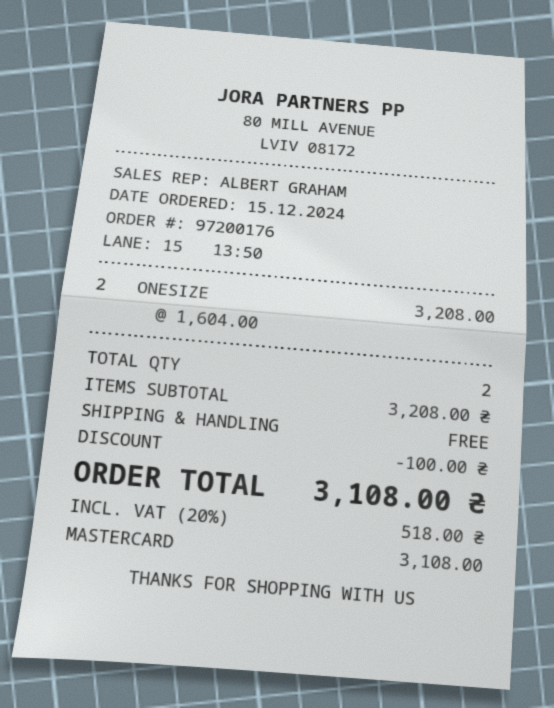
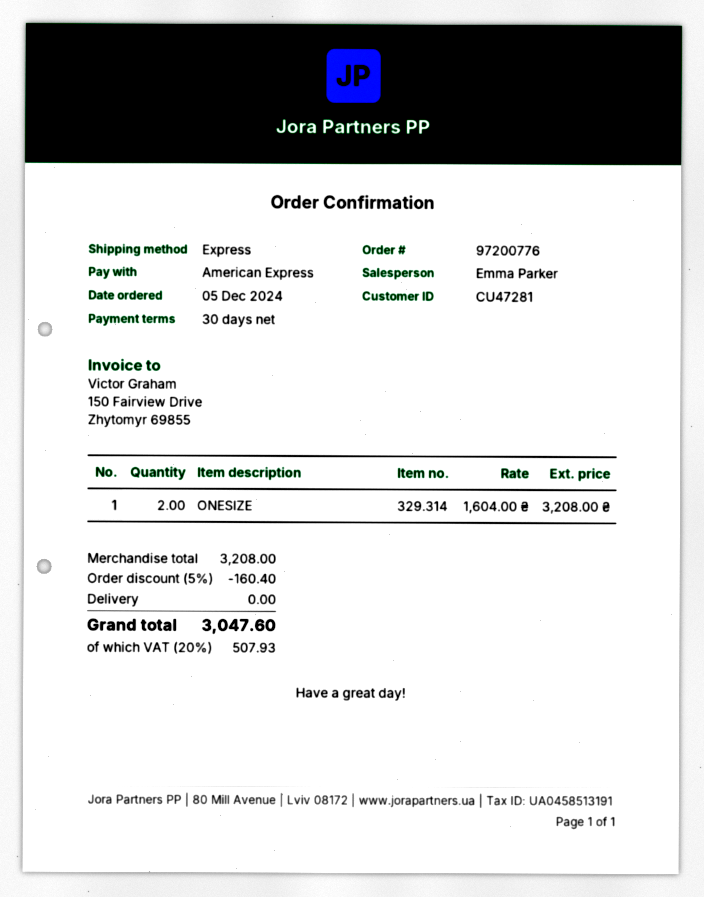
order number: 97200176 -> 97200776
order date: 2024-12-15 -> 2024-12-05
sales rep: ALBERT GRAHAM -> Emma Parker
payment method: Mastercard -> American Express
discount: 100.00 -> 160.40
tax: 20% = 518.00 -> 20% = 507.93
total: 3108.00 -> 3047.60

